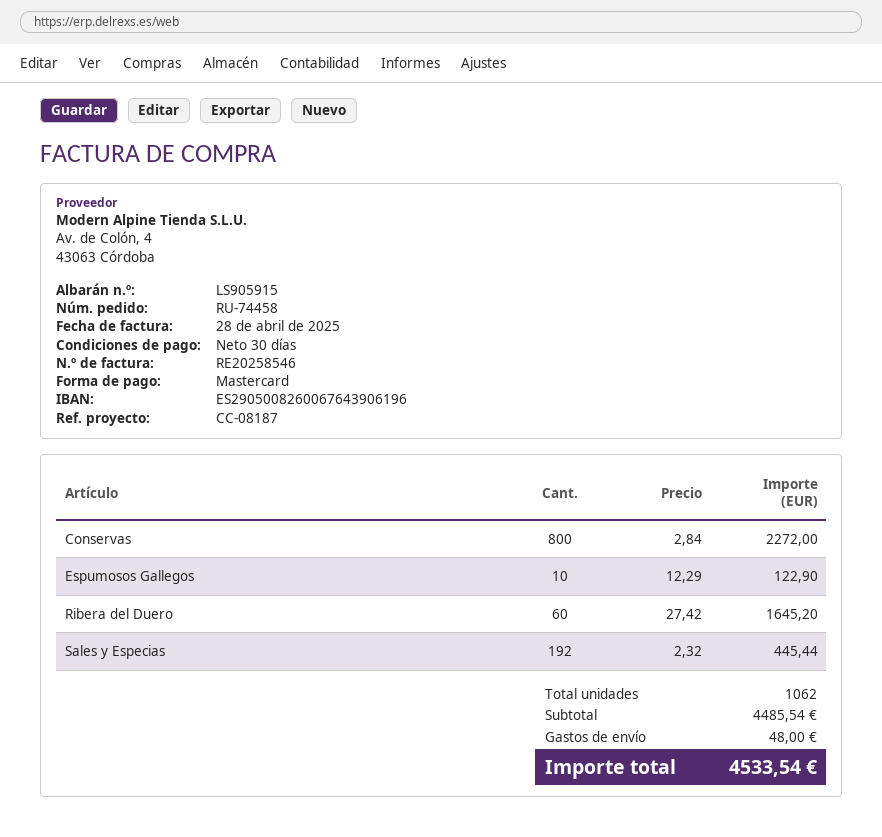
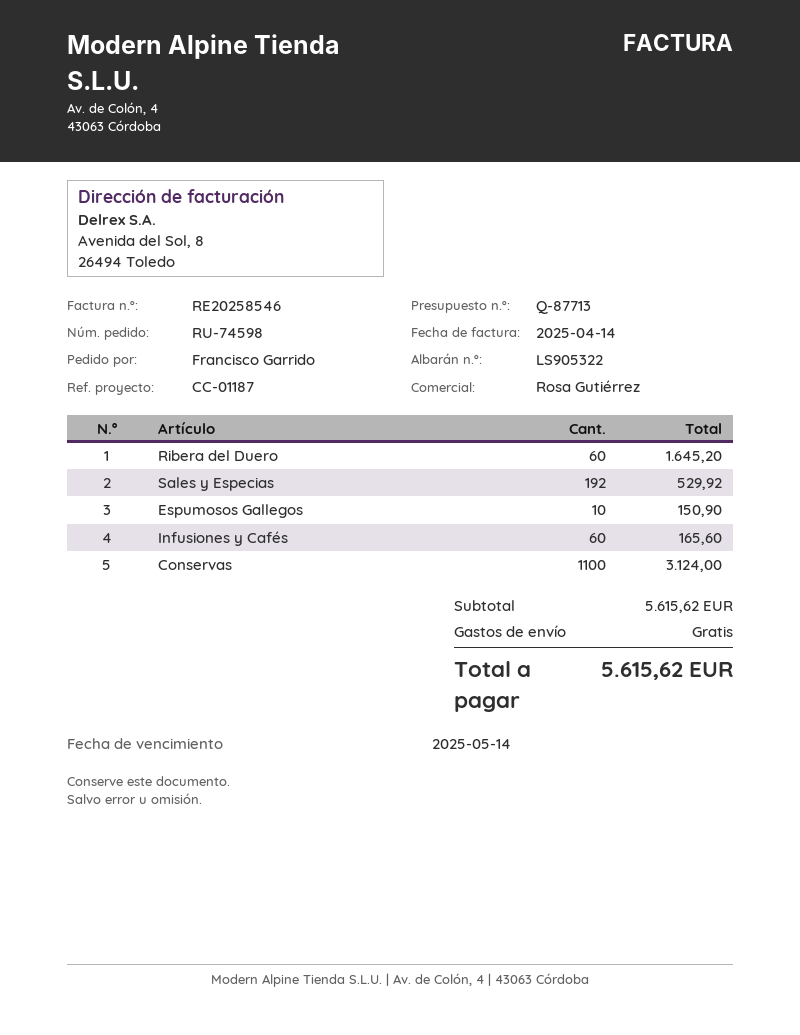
order number: RU-74458 -> RU-74598
delivery note number: LS905915 -> LS905322
invoice date: 2025-04-28 -> 2025-04-14
reference: CC-08187 -> CC-01187
Conservas: 800 for 2272.00 -> 1100 for 3124.00
Espumosos Gallegos: 10 for 122.90 -> 10 for 150.90
Sales y Especias: 192 for 445.44 -> 192 for 529.92
Infusiones y Cafés: none -> 60 for 165.60
subtotal: 4485.54 -> 5615.62
shipping: 48.00 -> 0.00
total: 4533.54 -> 5615.62

